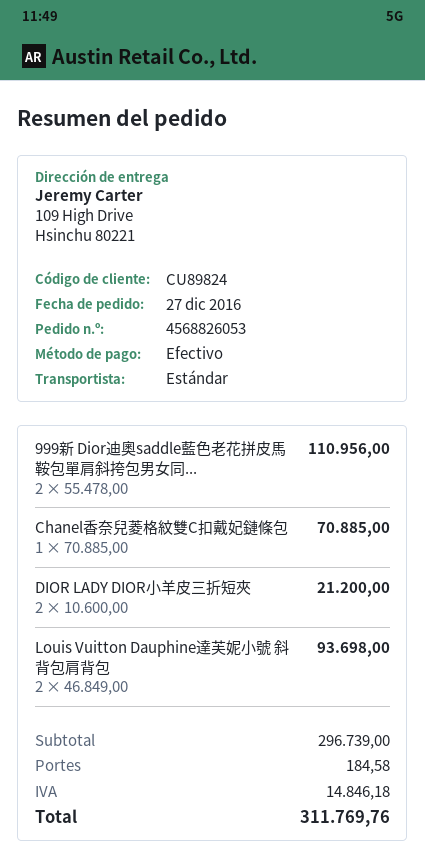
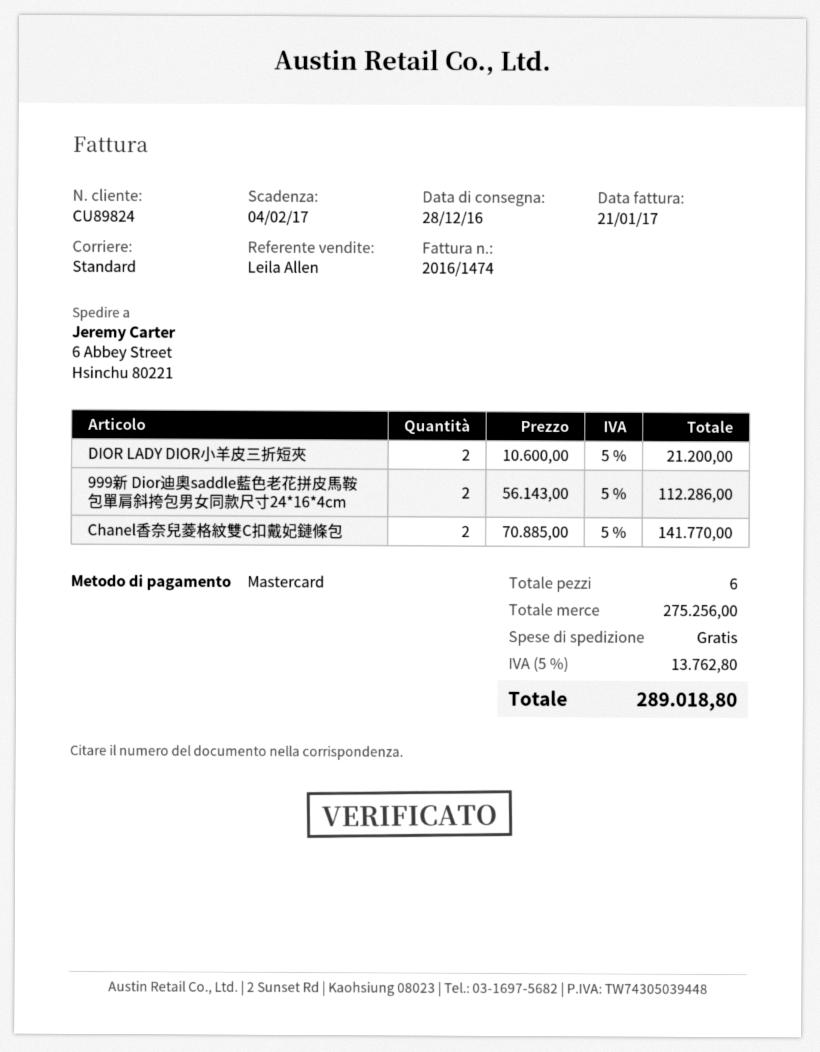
payment method: cash -> Mastercard
ship to: 109 High Drive, Hsinchu 80221 -> 6 Abbey Street, Hsinchu 80221
999新 Dior迪奧saddle藍色老花拼皮馬鞍包單肩斜挎包男女同...: 2 x 55478.00 = 110956.00 -> 2 x 56143.00 = 112286.00
Chanel香奈兒菱格紋雙C扣戴妃鏈條包: 1 x 70885.00 = 70885.00 -> 2 x 70885.00 = 141770.00
Louis Vuitton Dauphine達芙妮小號 斜背包肩背包: 2 x 46849.00 = 93698.00 -> none
subtotal: 296739.00 -> 275256.00
shipping: 184.58 -> 0.00
tax: 14846.18 -> 13762.80
total: 311769.76 -> 289018.80

